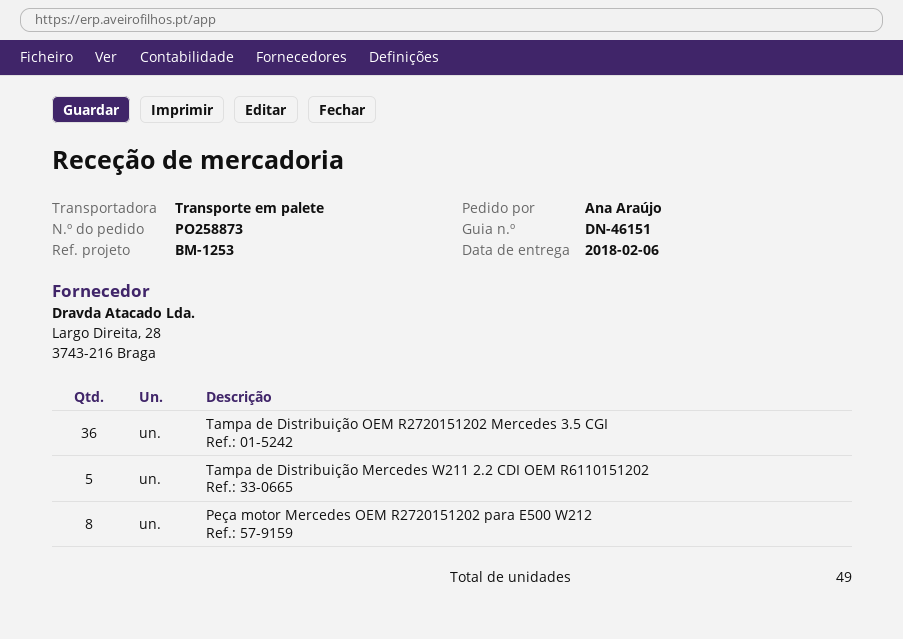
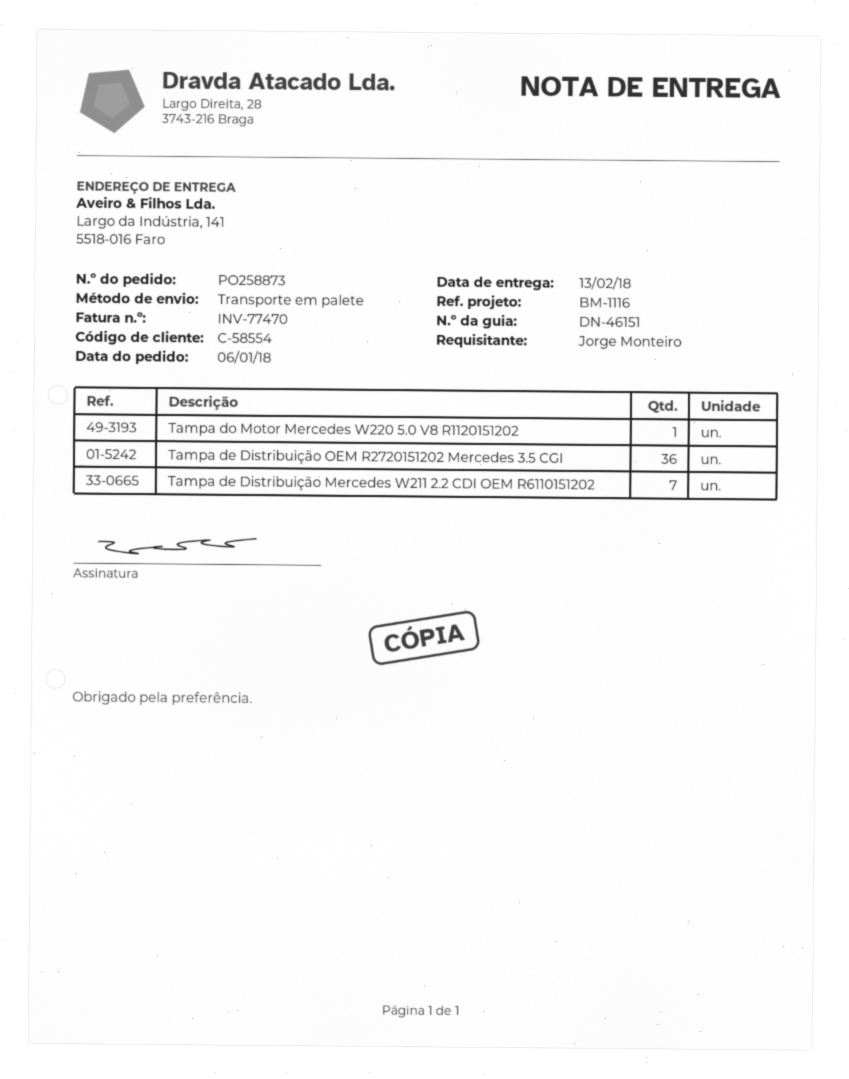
delivery date: 2018-02-06 -> 2018-02-13
reference: BM-1253 -> BM-1116
ordered by: Ana Araújo -> Jorge Monteiro
Tampa de Distribuição Mercedes W211 2.2 CDI OEM R6110151202: 5 -> 7
Peça motor Mercedes OEM R2720151202 para E500 W212: 8 -> none
Tampa do Motor Mercedes W220 5.0 V8 R1120151202: none -> 1

